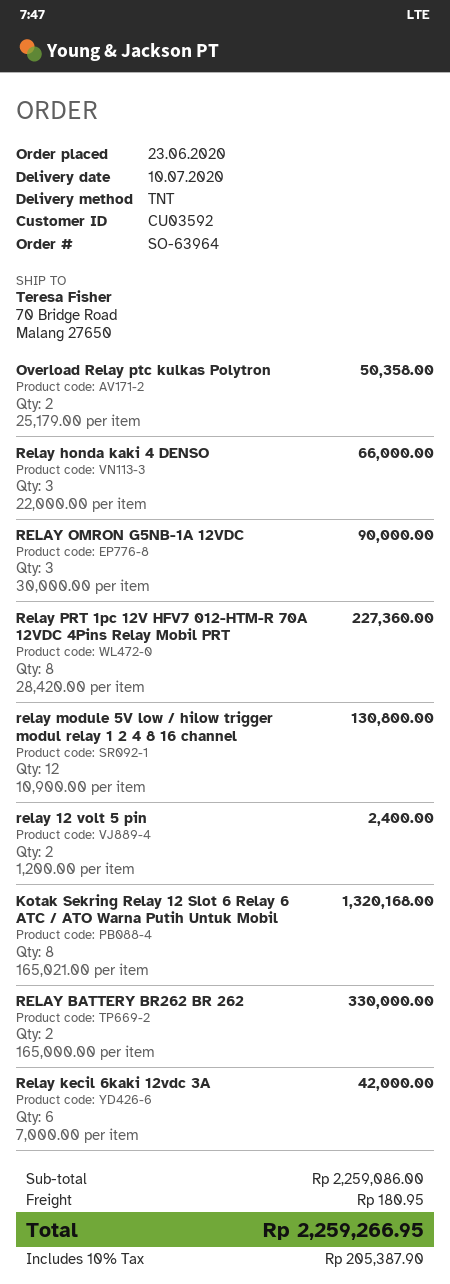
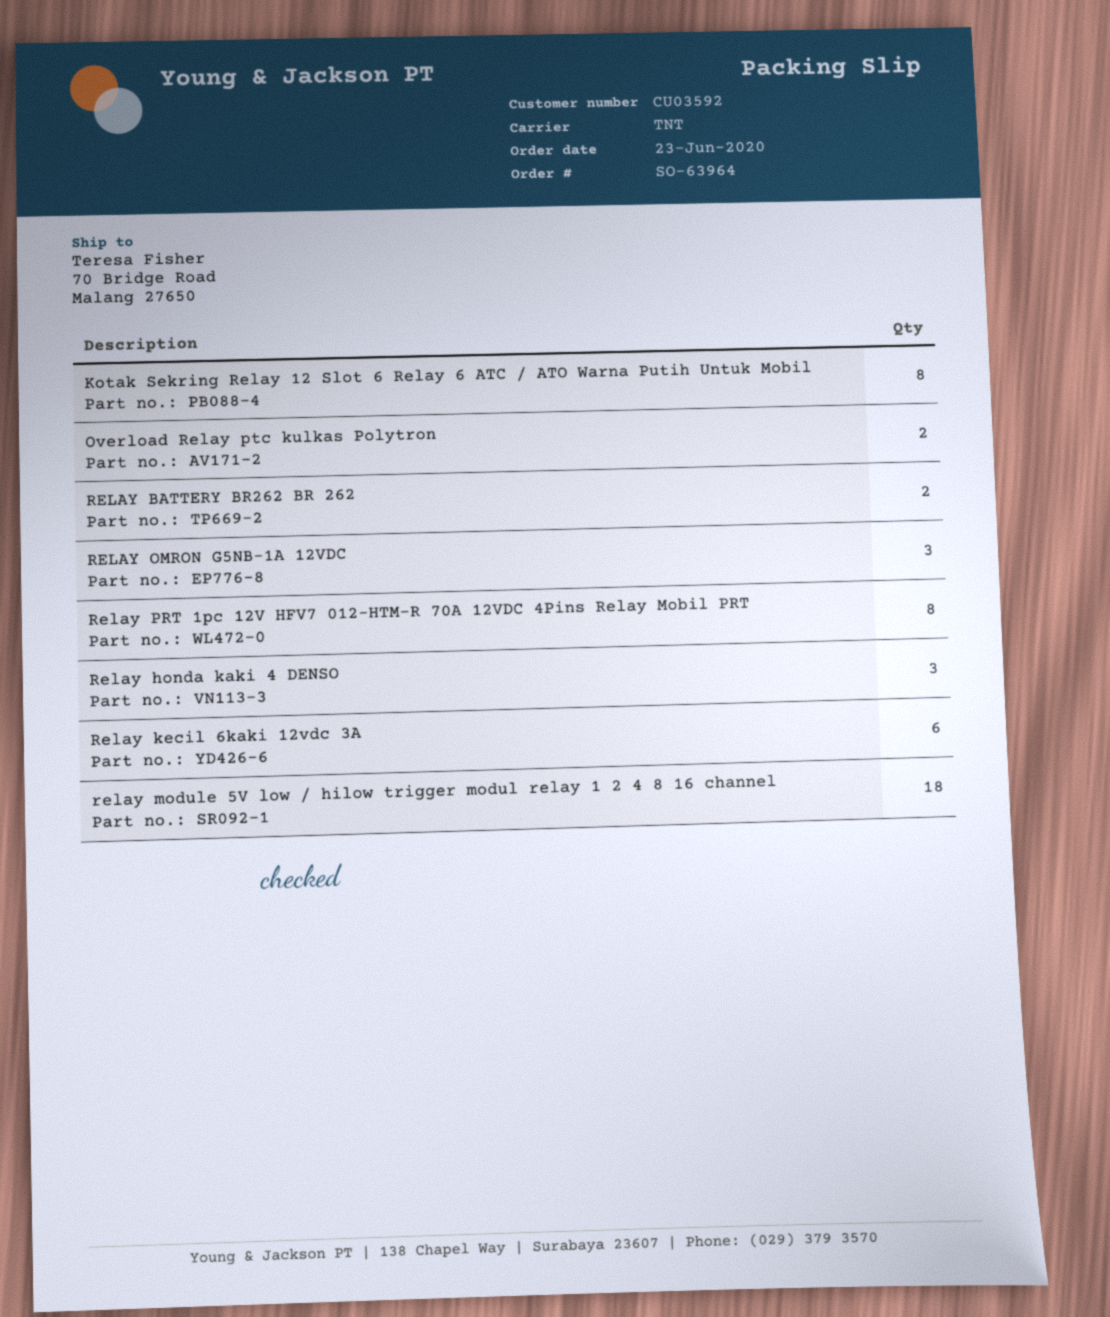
relay module 5V low / hilow trigger modul relay 1 2 4 8 16 channel: 12 -> 18
relay 12 volt 5 pin: 2 -> none

